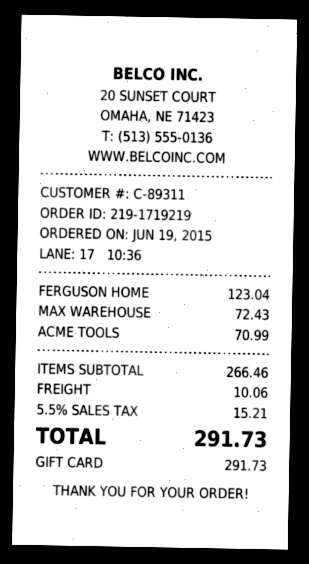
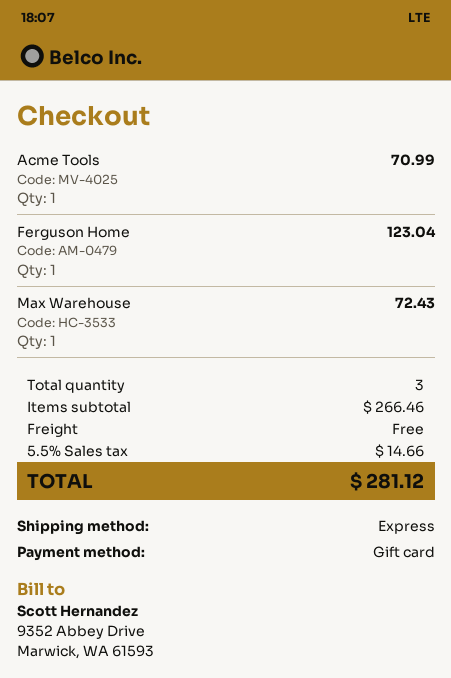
shipping: 10.06 -> 0.00
tax: 5.5% = 15.21 -> 5.5% = 14.66
total: 291.73 -> 281.12

